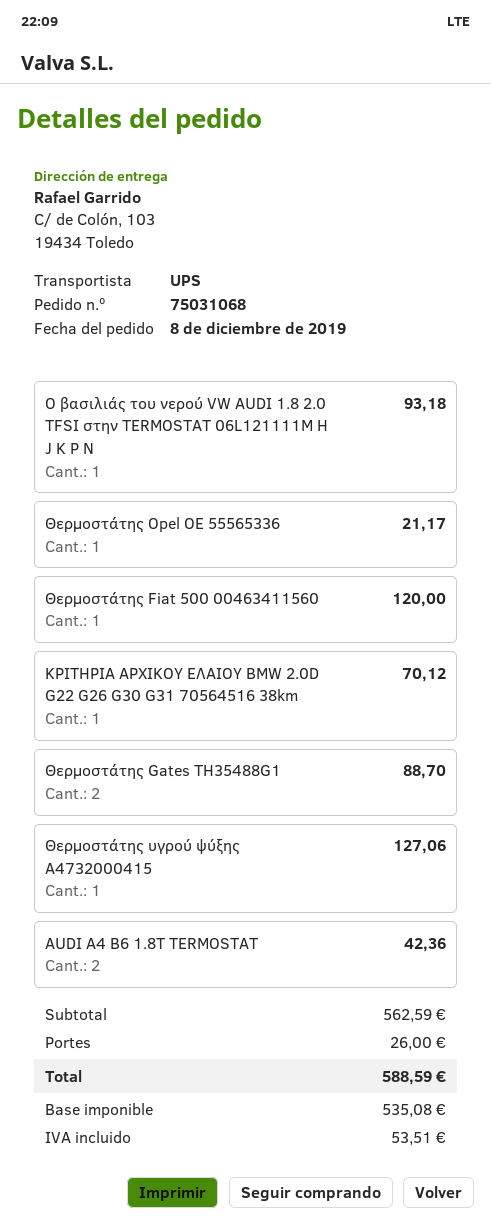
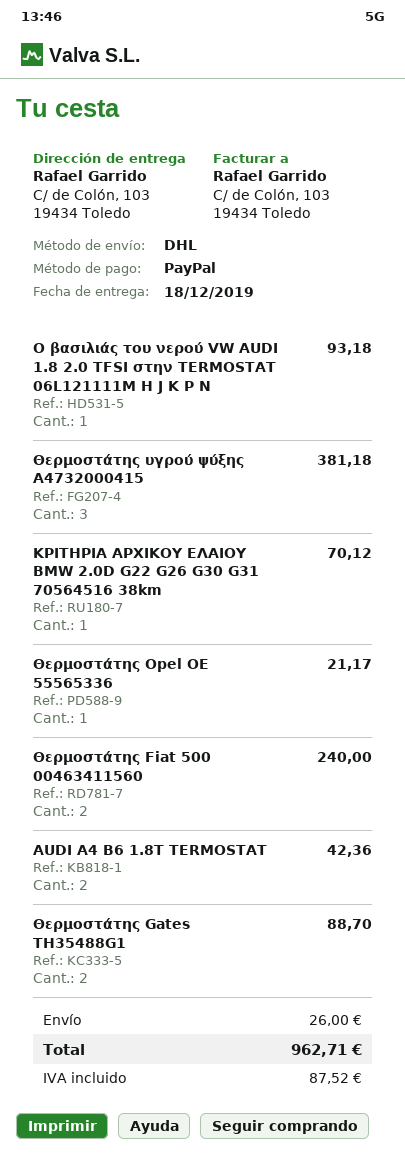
shipping method: UPS -> DHL
Θερμοστάτης Fiat 500 00463411560: 1 for 120.00 -> 2 for 240.00
Θερμοστάτης υγρού ψύξης A4732000415: 1 for 127.06 -> 3 for 381.18
tax: 53.51 -> 87.52
total: 588.59 -> 962.71

